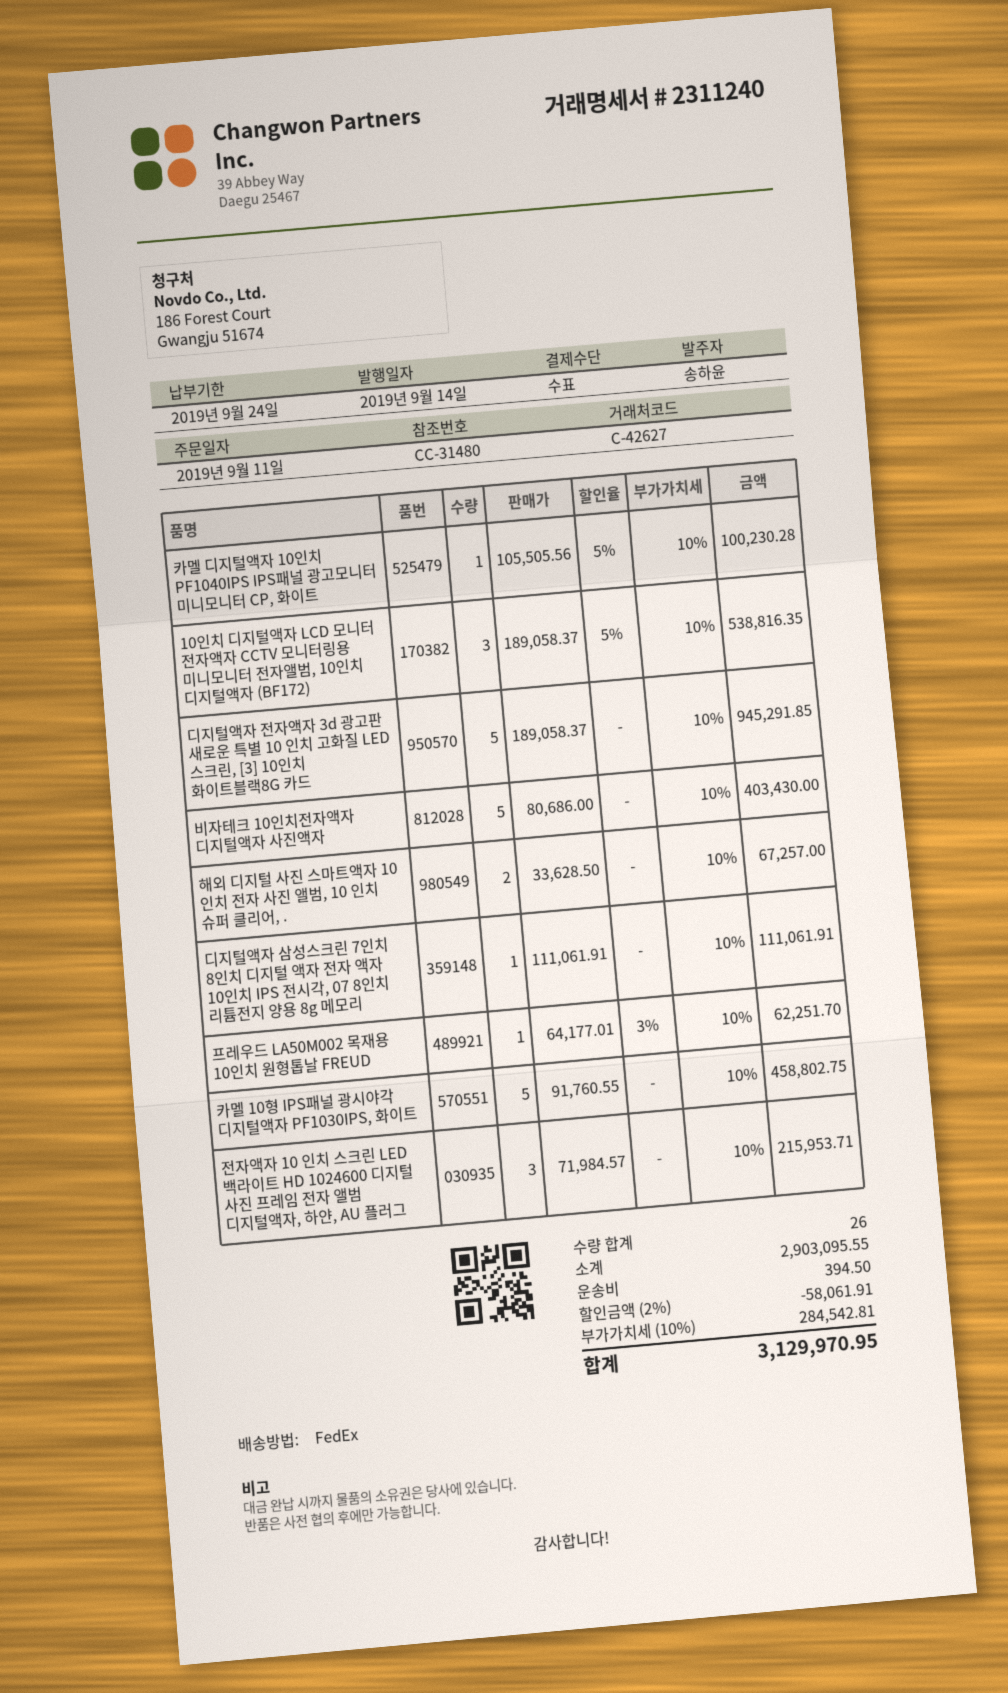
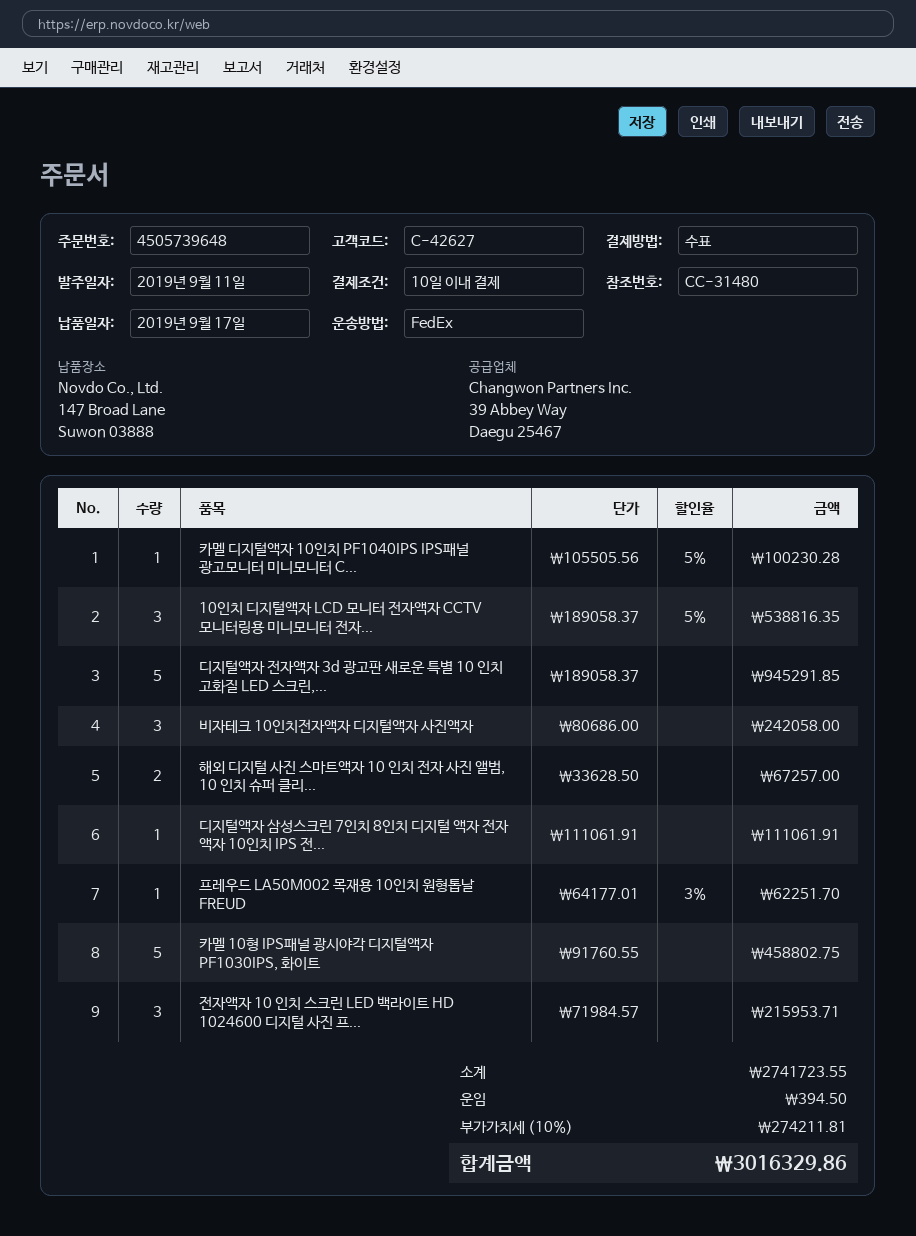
비자테크 10인치전자액자 디지털액자 사진액자: 5 x 80686.00 = 403430.00 -> 3 x 80686.00 = 242058.00
subtotal: 2903095.55 -> 2741723.55
discount: 2% = 58061.91 -> none
tax: 10% = 284542.81 -> 10% = 274211.81
total: 3129970.95 -> 3016329.86

